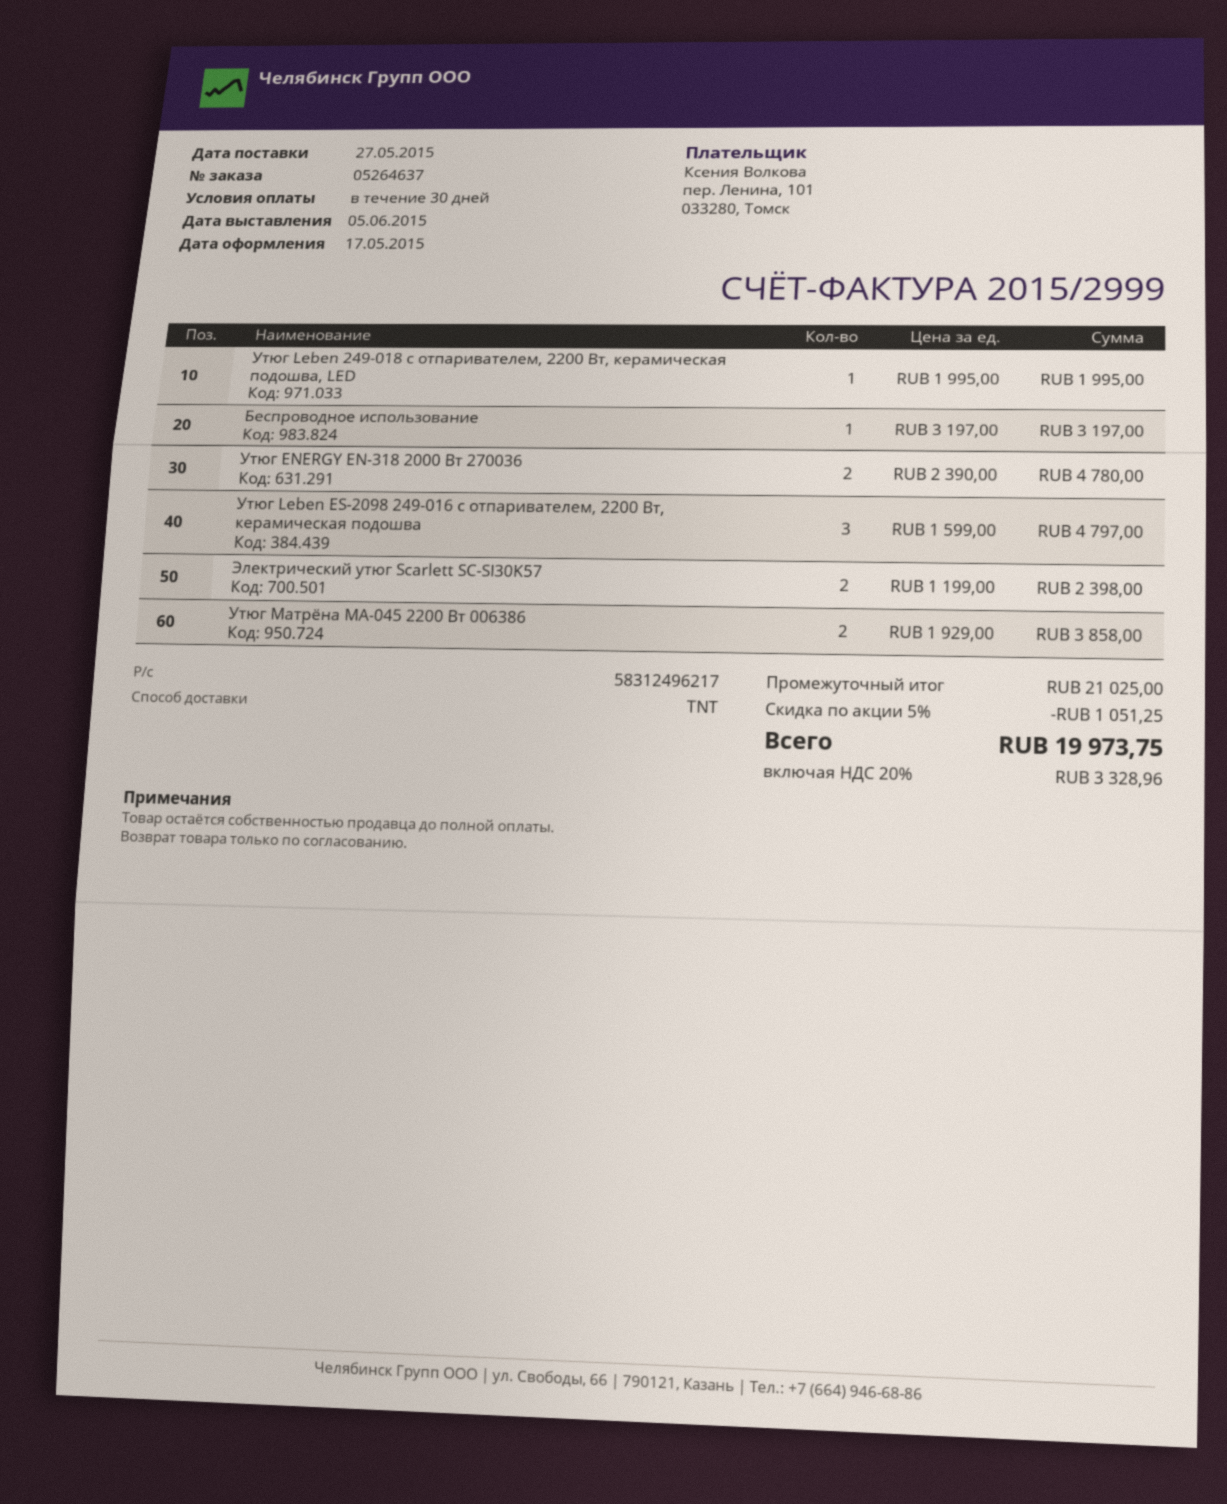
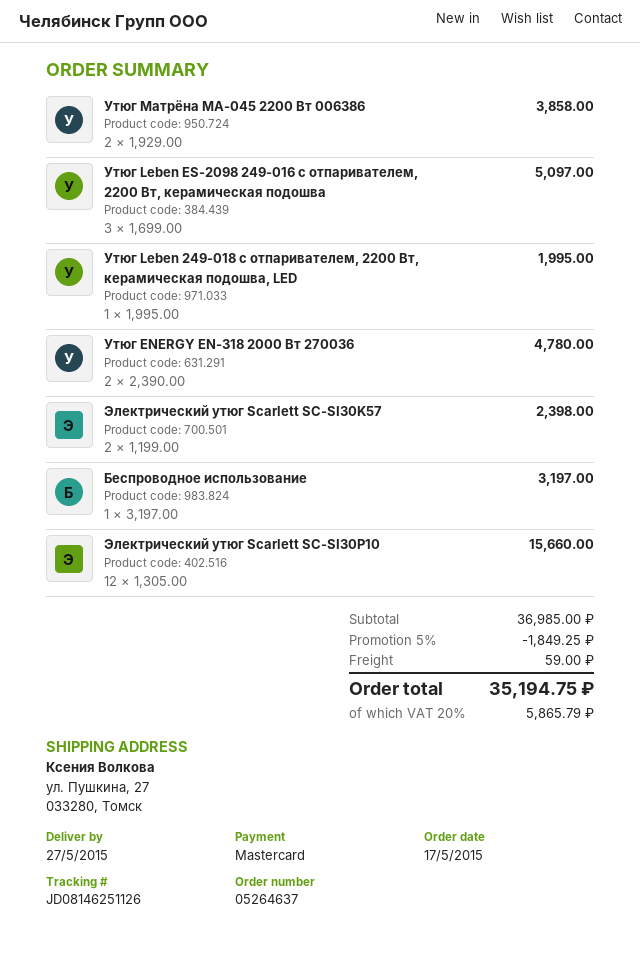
Утюг Leben ES-2098 249-016 с отпаривателем, 2200 Вт, керамическая подошва: 3 x 1599.00 = 4797.00 -> 3 x 1699.00 = 5097.00
Электрический утюг Scarlett SC-SI30P10: none -> 12 x 1305.00 = 15660.00
subtotal: 21025.00 -> 36985.00
discount: 5% = 1051.25 -> 5% = 1849.25
shipping: none -> 59.00
tax: 20% = 3328.96 -> 20% = 5865.79
total: 19973.75 -> 35194.75

